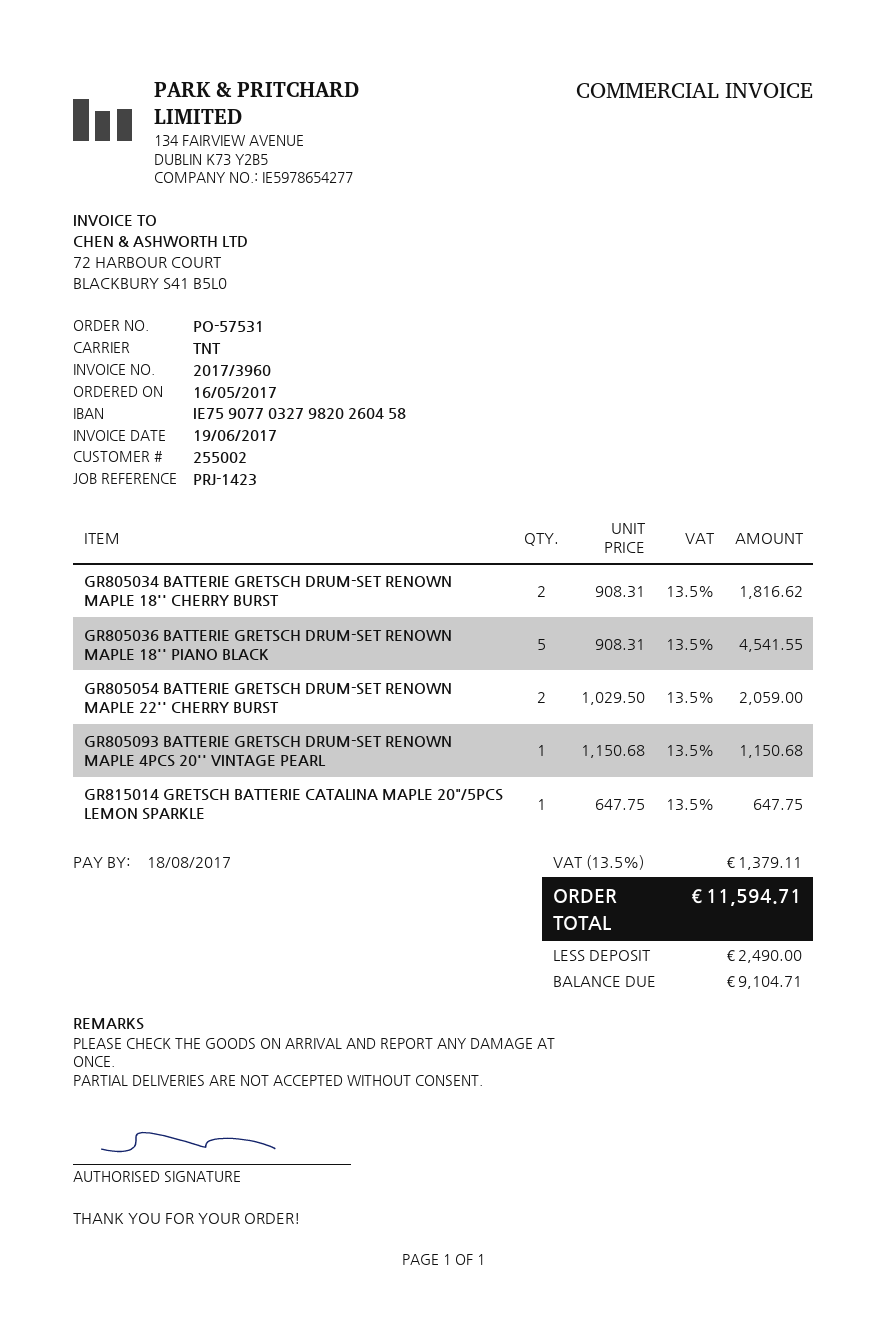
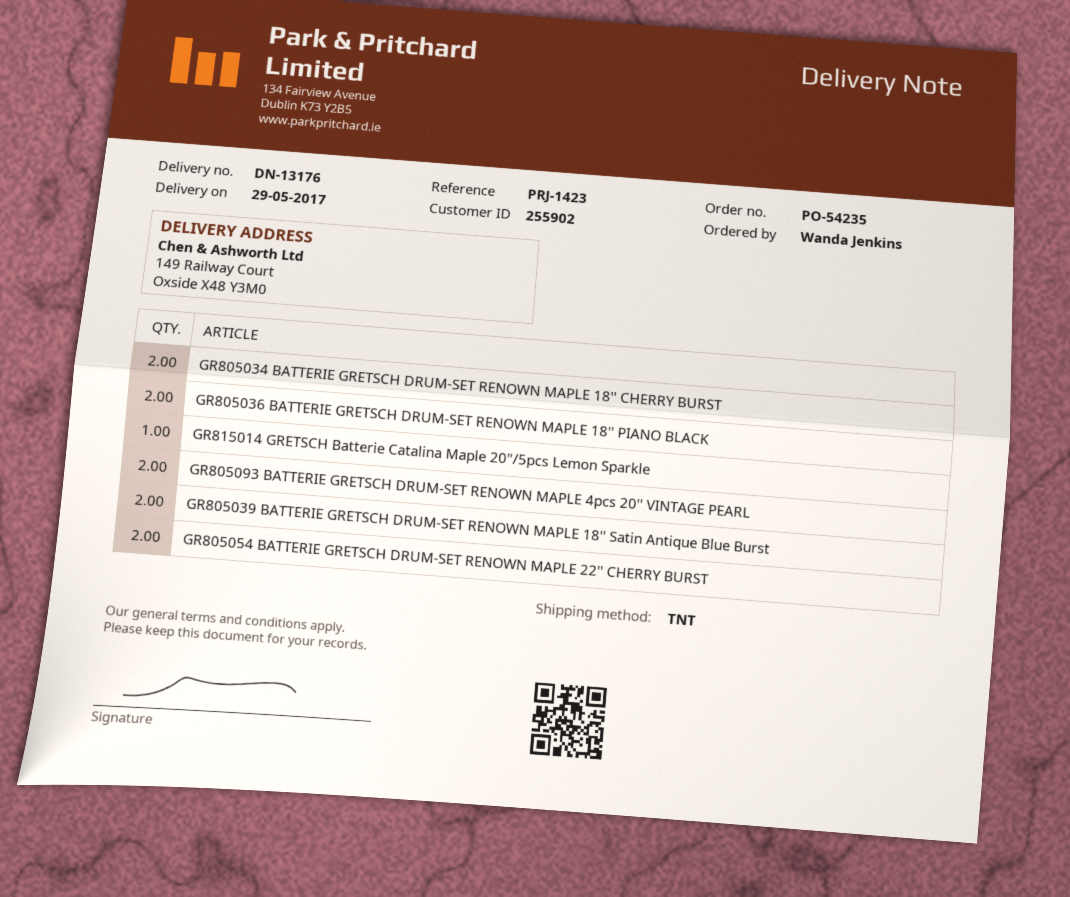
order number: PO-57531 -> PO-54235
customer number: 255002 -> 255902
GR805036 BATTERIE GRETSCH DRUM-SET RENOWN MAPLE 18'' PIANO BLACK: 5 -> 2
GR805093 BATTERIE GRETSCH DRUM-SET RENOWN MAPLE 4PCS 20'' VINTAGE PEARL: 1 -> 2
GR805039 BATTERIE GRETSCH DRUM-SET RENOWN MAPLE 18'' Satin Antique Blue Burst: none -> 2

